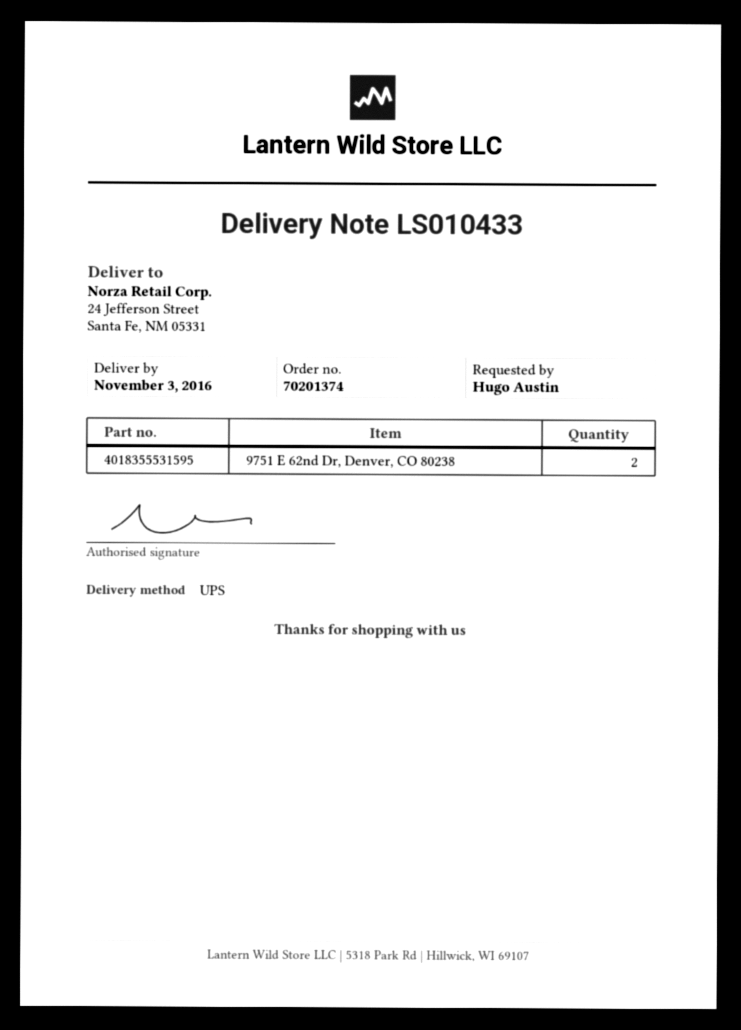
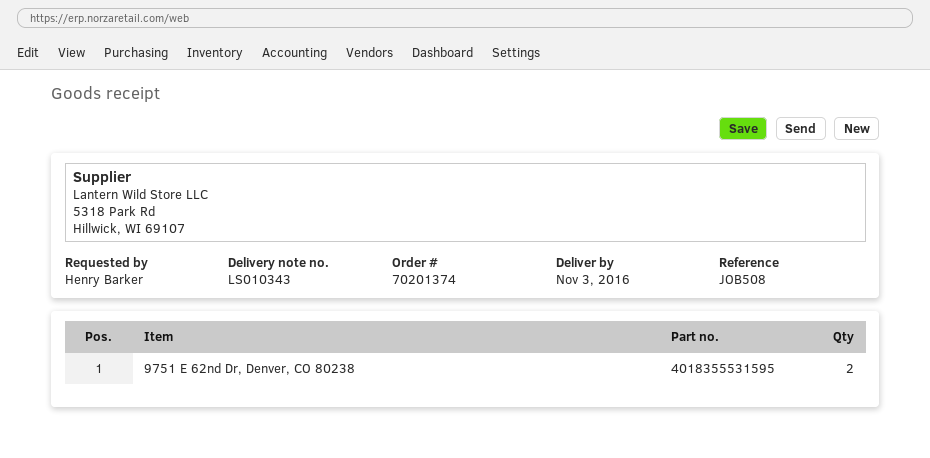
delivery note number: LS010433 -> LS010343
ordered by: Hugo Austin -> Henry Barker

